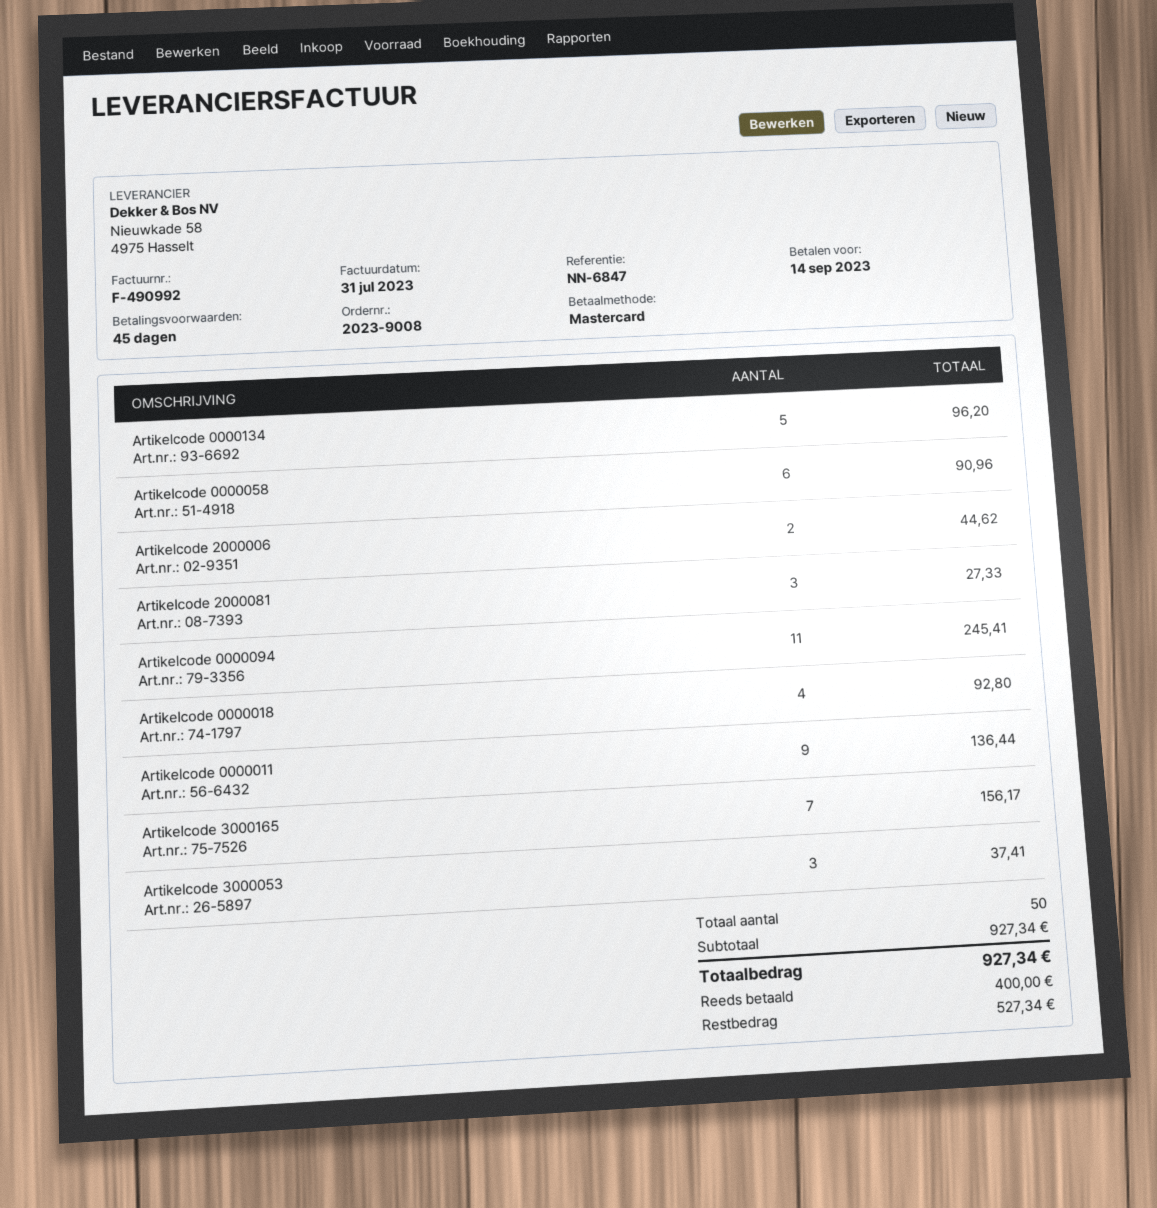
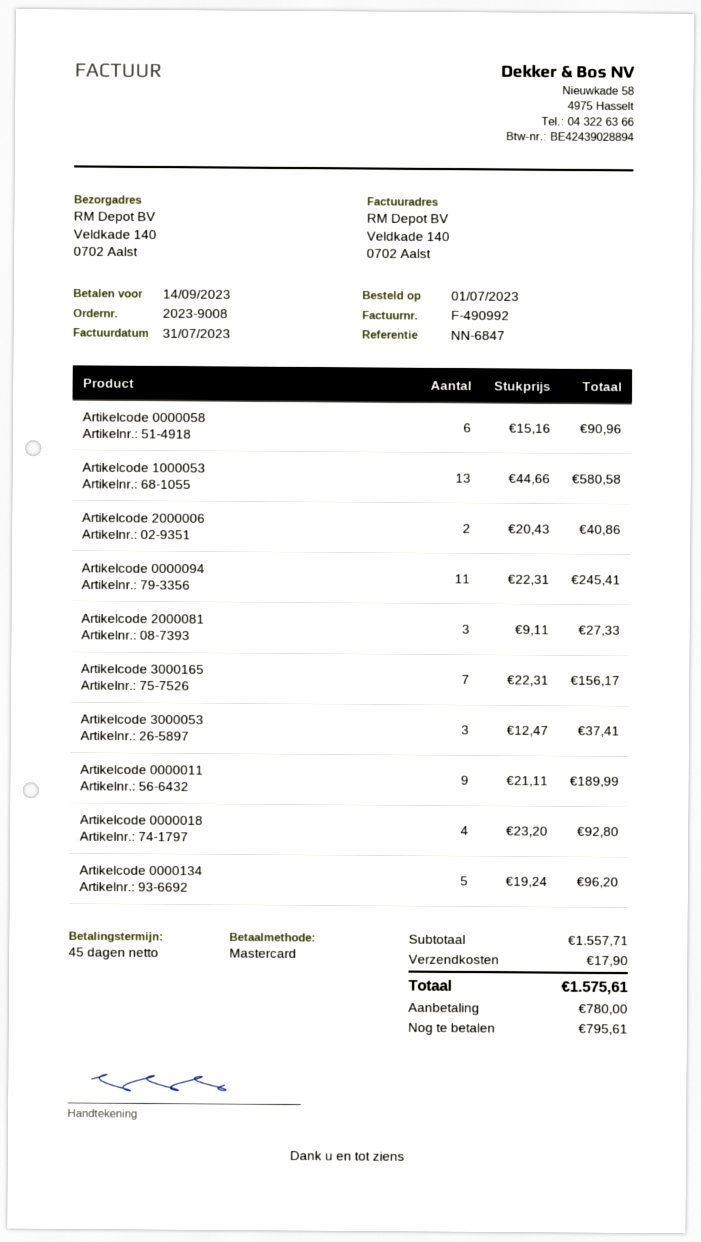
Artikelcode 2000006: 2 for 44.62 -> 2 for 40.86
Artikelcode 0000011: 9 for 136.44 -> 9 for 189.99
Artikelcode 1000053: none -> 13 for 580.58
subtotal: 927.34 -> 1557.71
shipping: none -> 17.90
total: 927.34 -> 1575.61
deposit: 400.00 -> 780.00
balance: 527.34 -> 795.61

